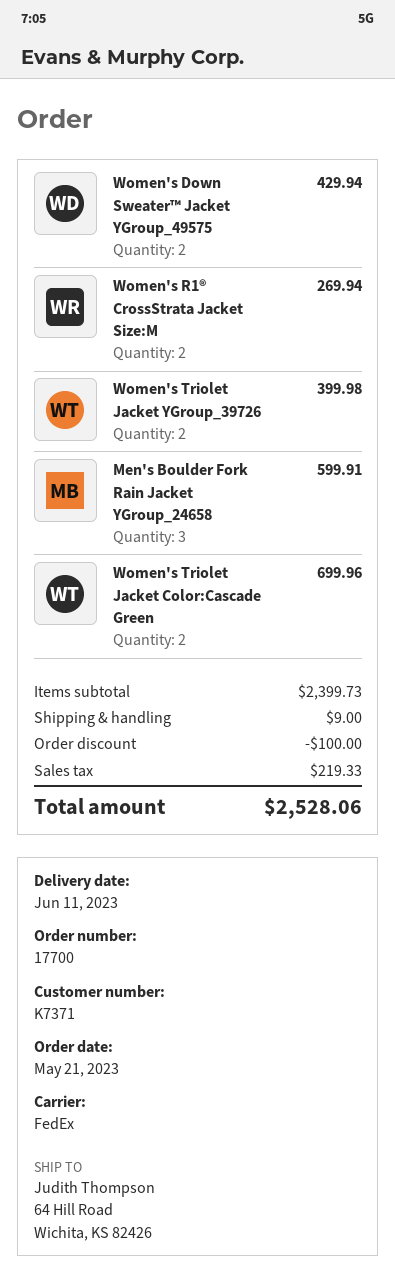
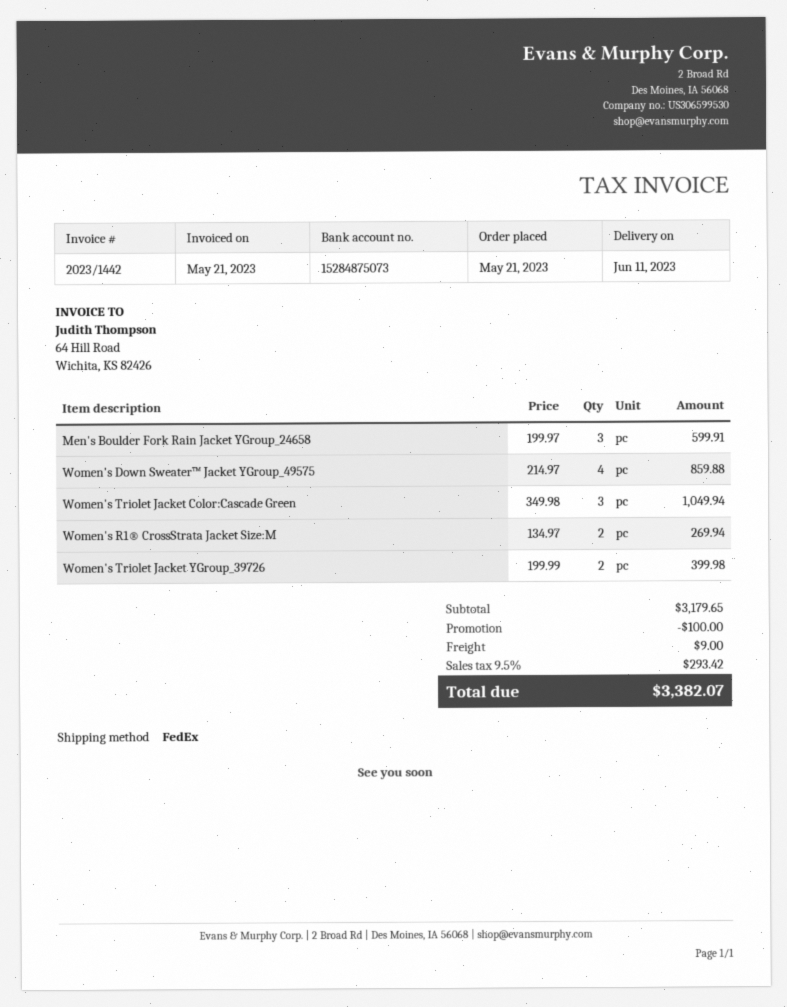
Women's Down Sweater™ Jacket YGroup_49575: 2 for 429.94 -> 4 for 859.88
Women's Triolet Jacket Color:Cascade Green: 2 for 699.96 -> 3 for 1049.94
subtotal: 2399.73 -> 3179.65
tax: 219.33 -> 293.42
total: 2528.06 -> 3382.07

